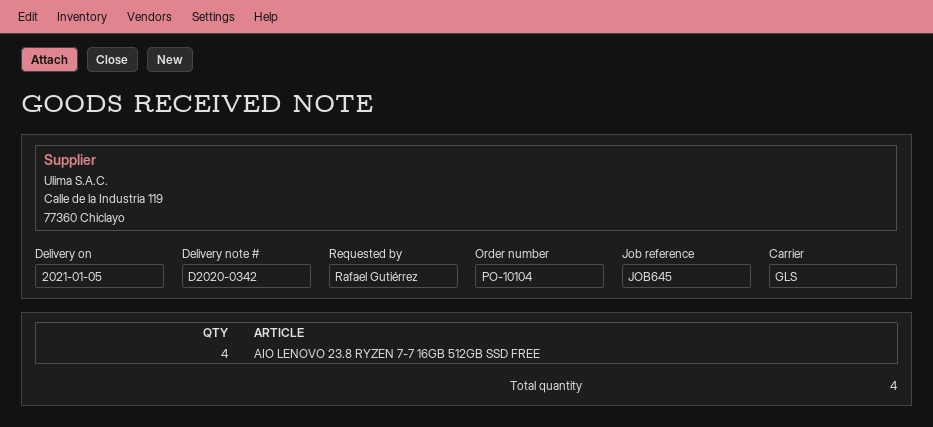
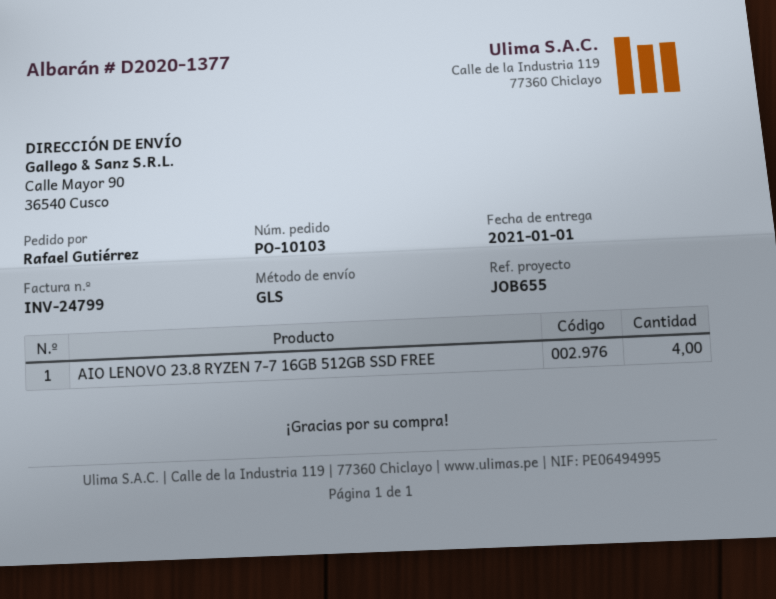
order number: PO-10104 -> PO-10103
delivery note number: D2020-0342 -> D2020-1377
delivery date: 2021-01-05 -> 2021-01-01
reference: JOB645 -> JOB655

